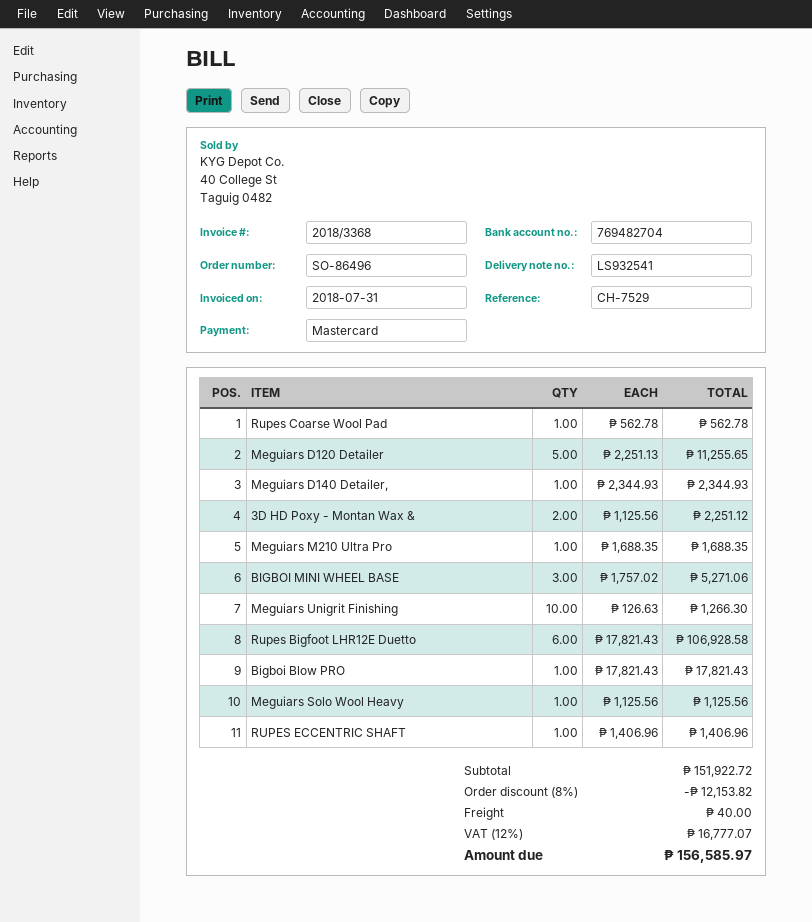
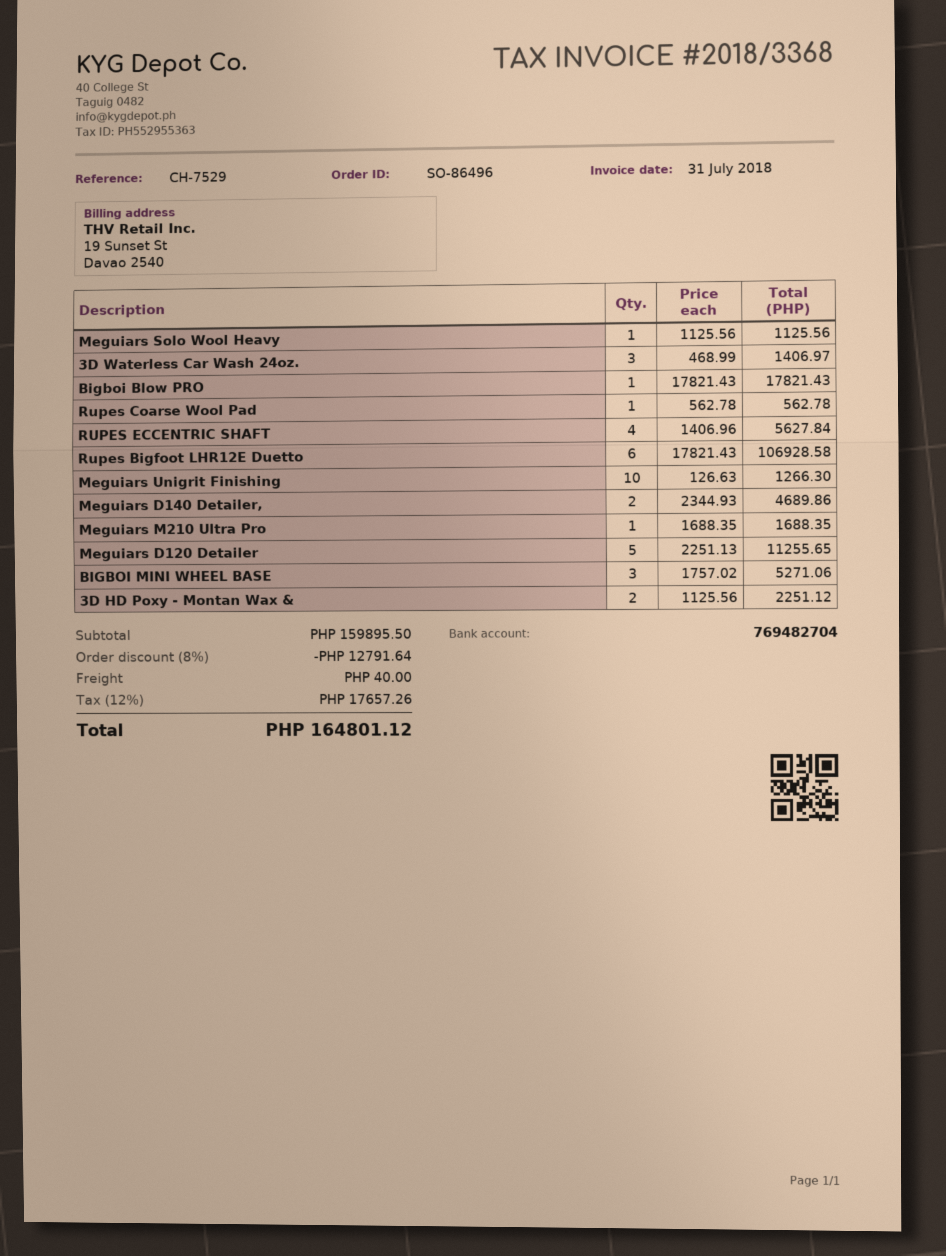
Meguiars D140 Detailer,: 1 x 2344.93 = 2344.93 -> 2 x 2344.93 = 4689.86
RUPES ECCENTRIC SHAFT: 1 x 1406.96 = 1406.96 -> 4 x 1406.96 = 5627.84
3D Waterless Car Wash 24oz.: none -> 3 x 468.99 = 1406.97
subtotal: 151922.72 -> 159895.50
discount: 8% = 12153.82 -> 8% = 12791.64
tax: 12% = 16777.07 -> 12% = 17657.26
total: 156585.97 -> 164801.12

